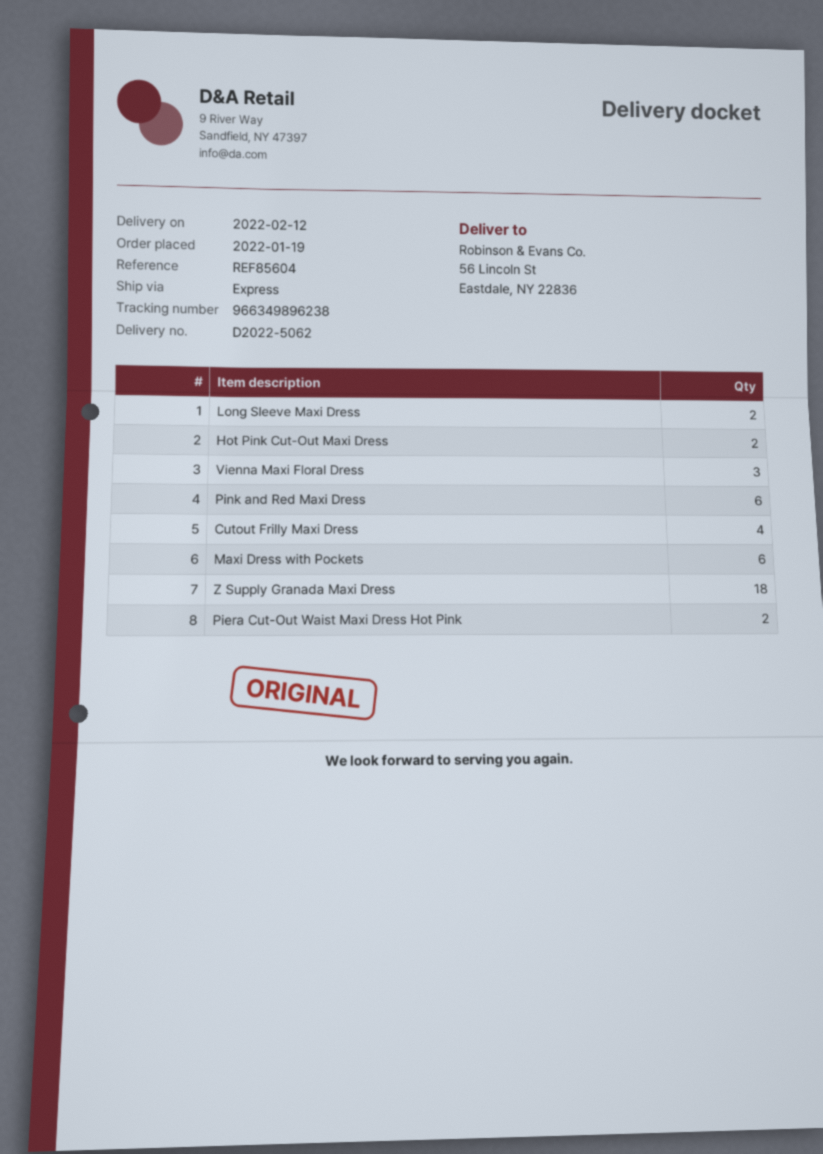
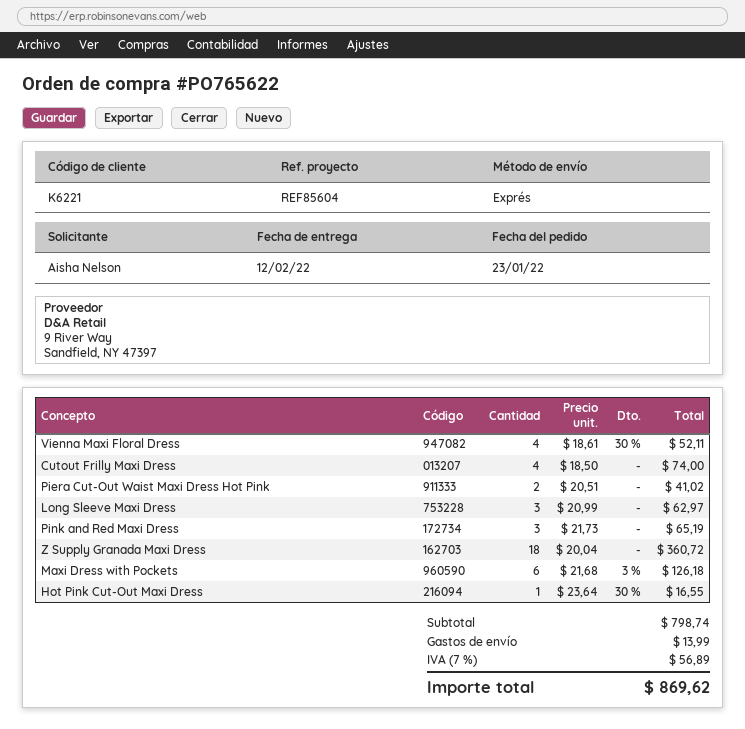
order date: 2022-01-19 -> 2022-01-23
Long Sleeve Maxi Dress: 2 -> 3
Hot Pink Cut-Out Maxi Dress: 2 -> 1
Vienna Maxi Floral Dress: 3 -> 4
Pink and Red Maxi Dress: 6 -> 3

